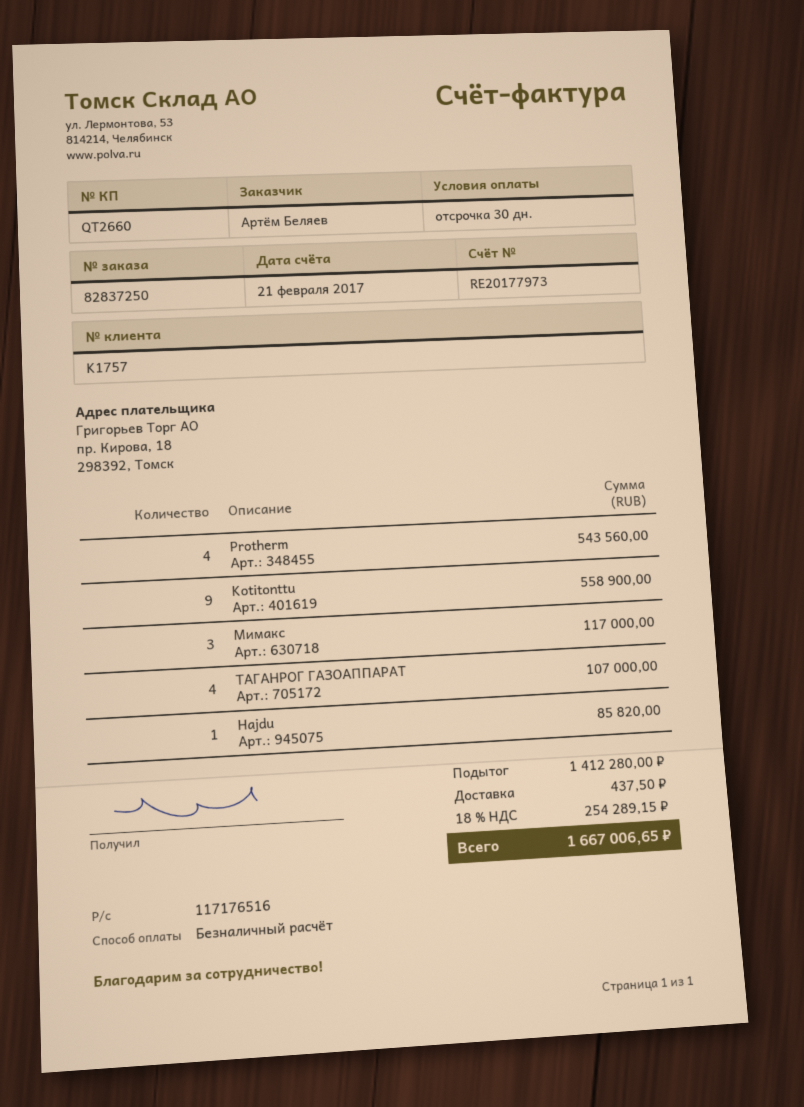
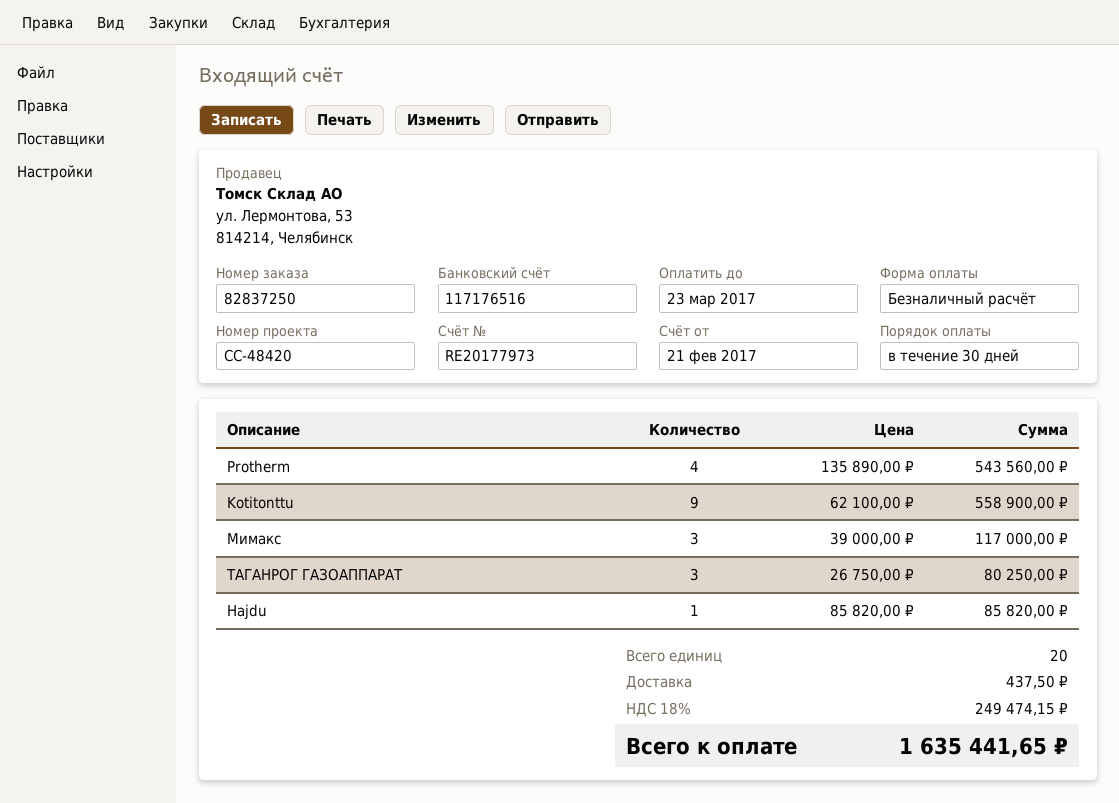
ТАГАНРОГ ГАЗОАППАРАТ: 4 for 107000.00 -> 3 for 80250.00
tax: 18% = 254289.15 -> 18% = 249474.15
total: 1667006.65 -> 1635441.65

